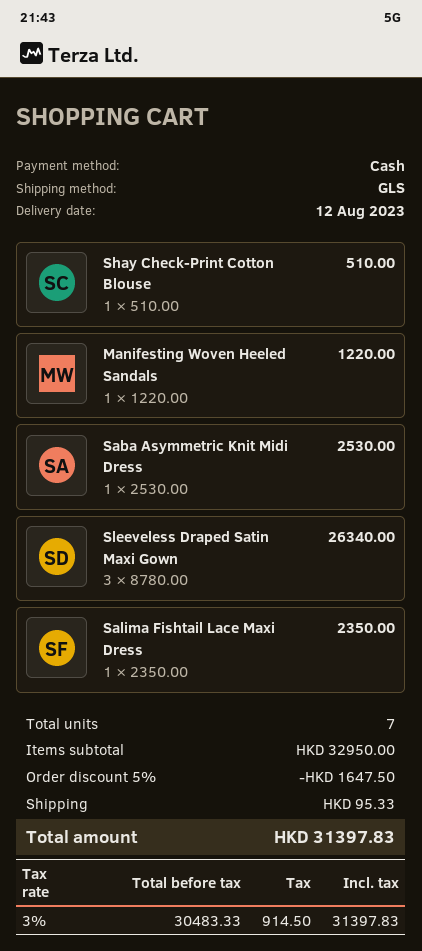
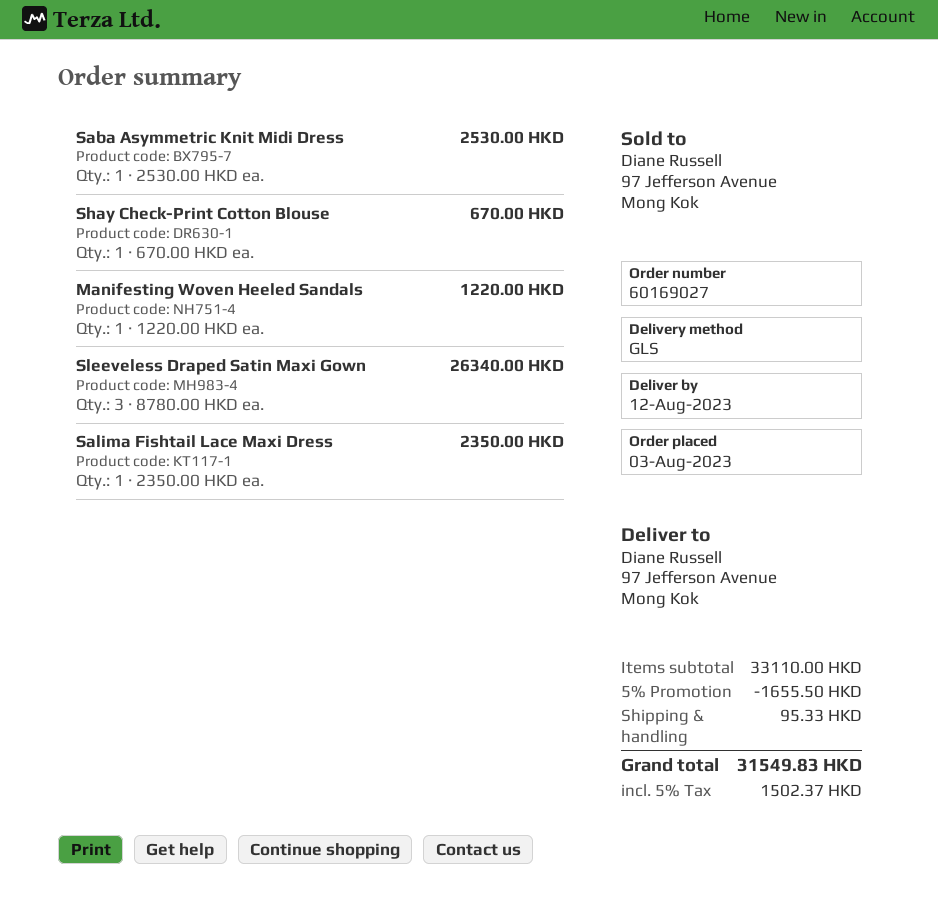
Shay Check-Print Cotton Blouse: 1 x 510.00 = 510.00 -> 1 x 670.00 = 670.00
subtotal: 32950.00 -> 33110.00
discount: 5% = 1647.50 -> 5% = 1655.50
tax: 3% = 914.50 -> 5% = 1502.37
total: 31397.83 -> 31549.83

